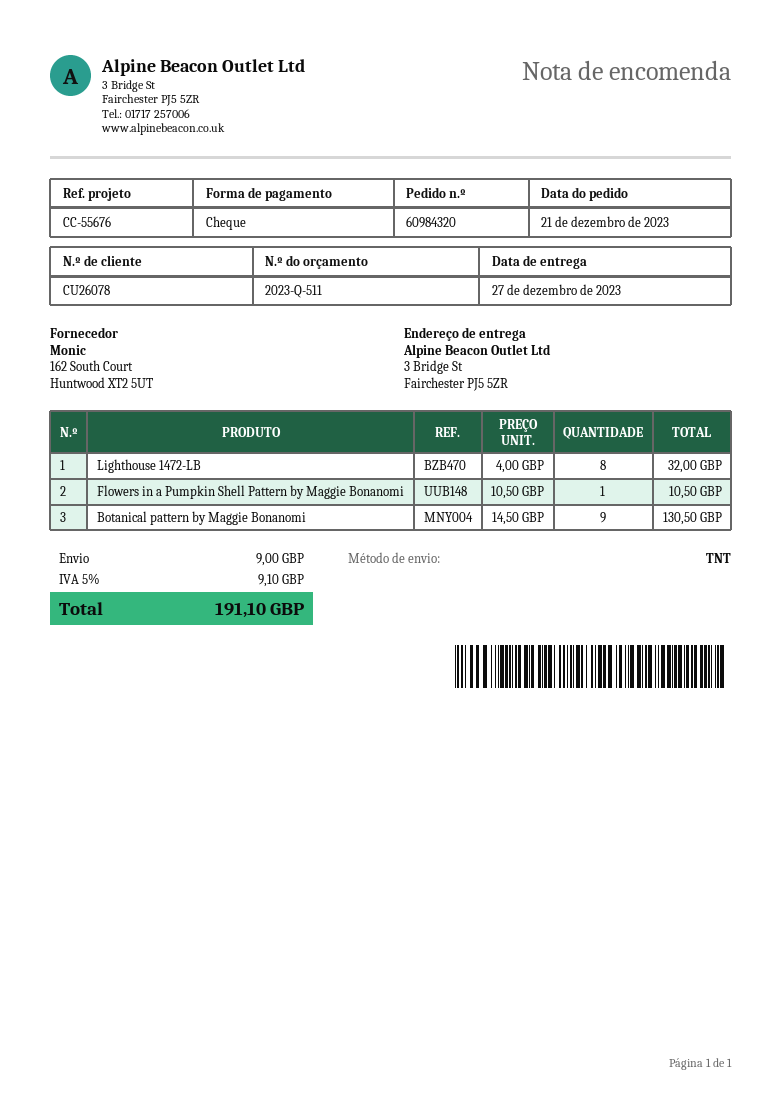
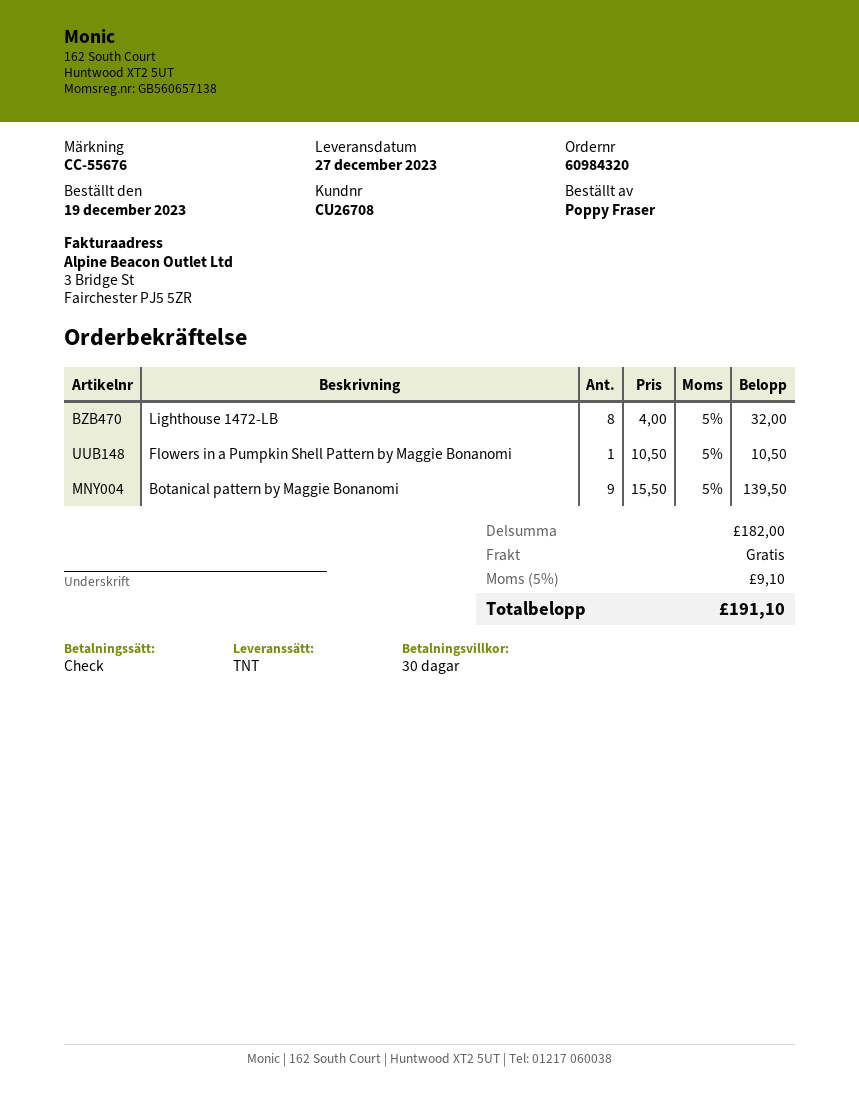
order date: 2023-12-21 -> 2023-12-19
customer number: CU26078 -> CU26708
Botanical pattern by Maggie Bonanomi: 9 x 14.50 = 130.50 -> 9 x 15.50 = 139.50
shipping: 9.00 -> 0.00

